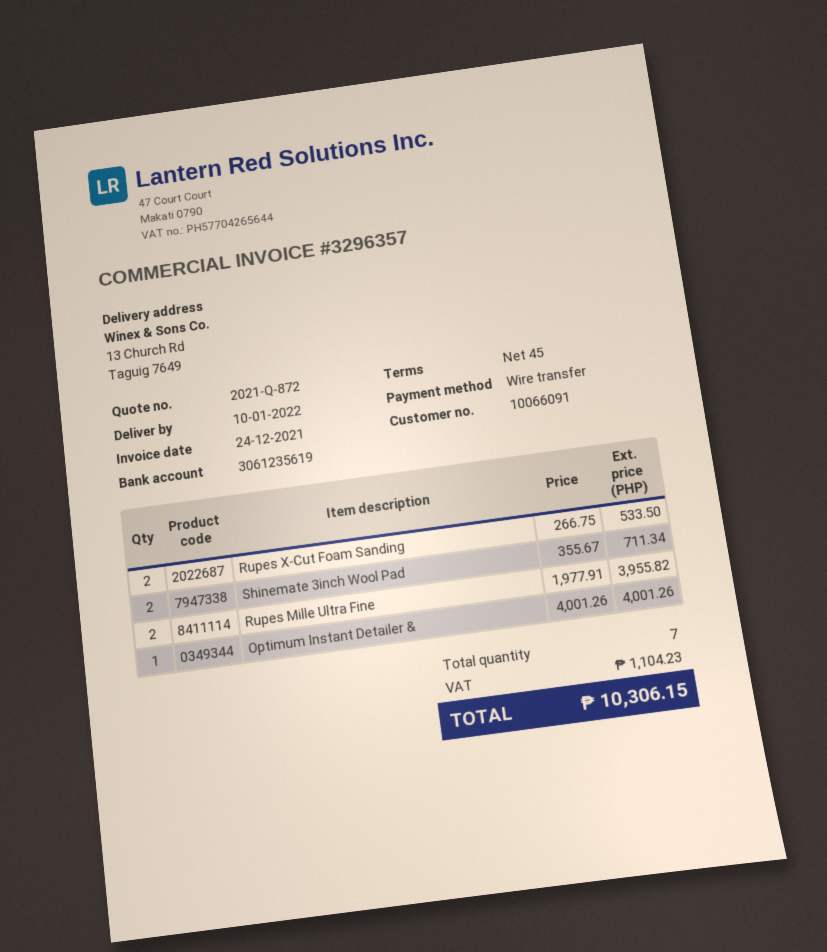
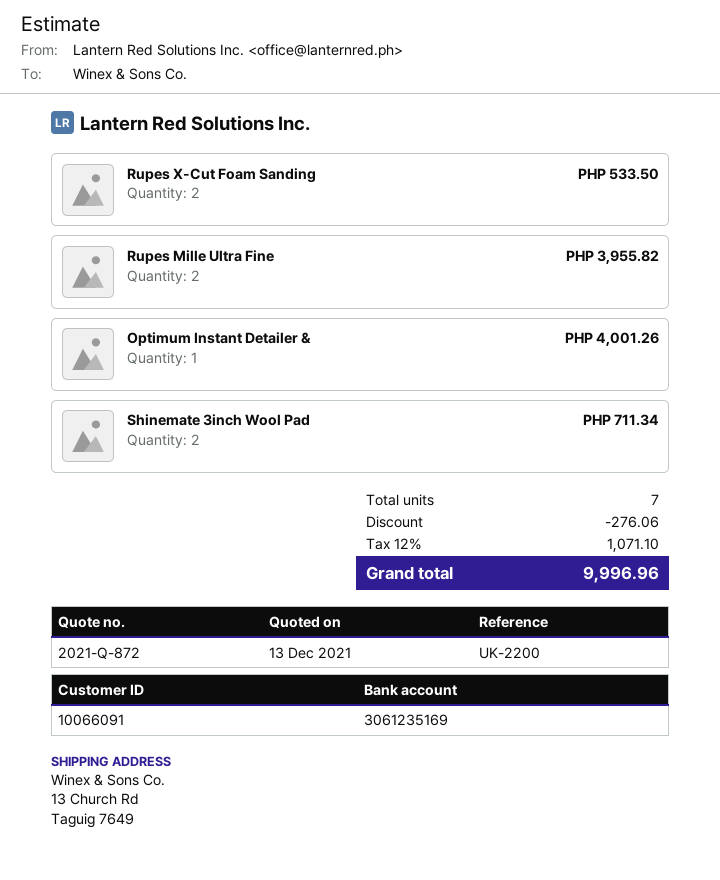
bank account: 3061235619 -> 3061235169
discount: none -> 276.06
tax: 1104.23 -> 1071.10
total: 10306.15 -> 9996.96

